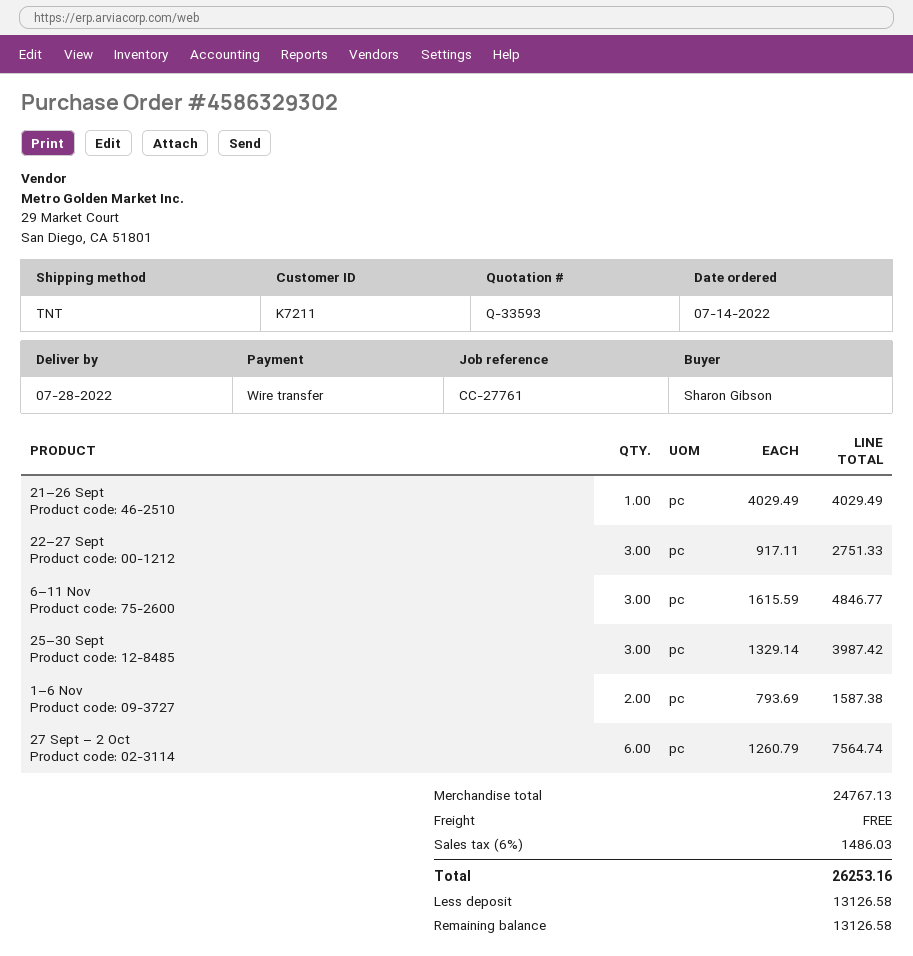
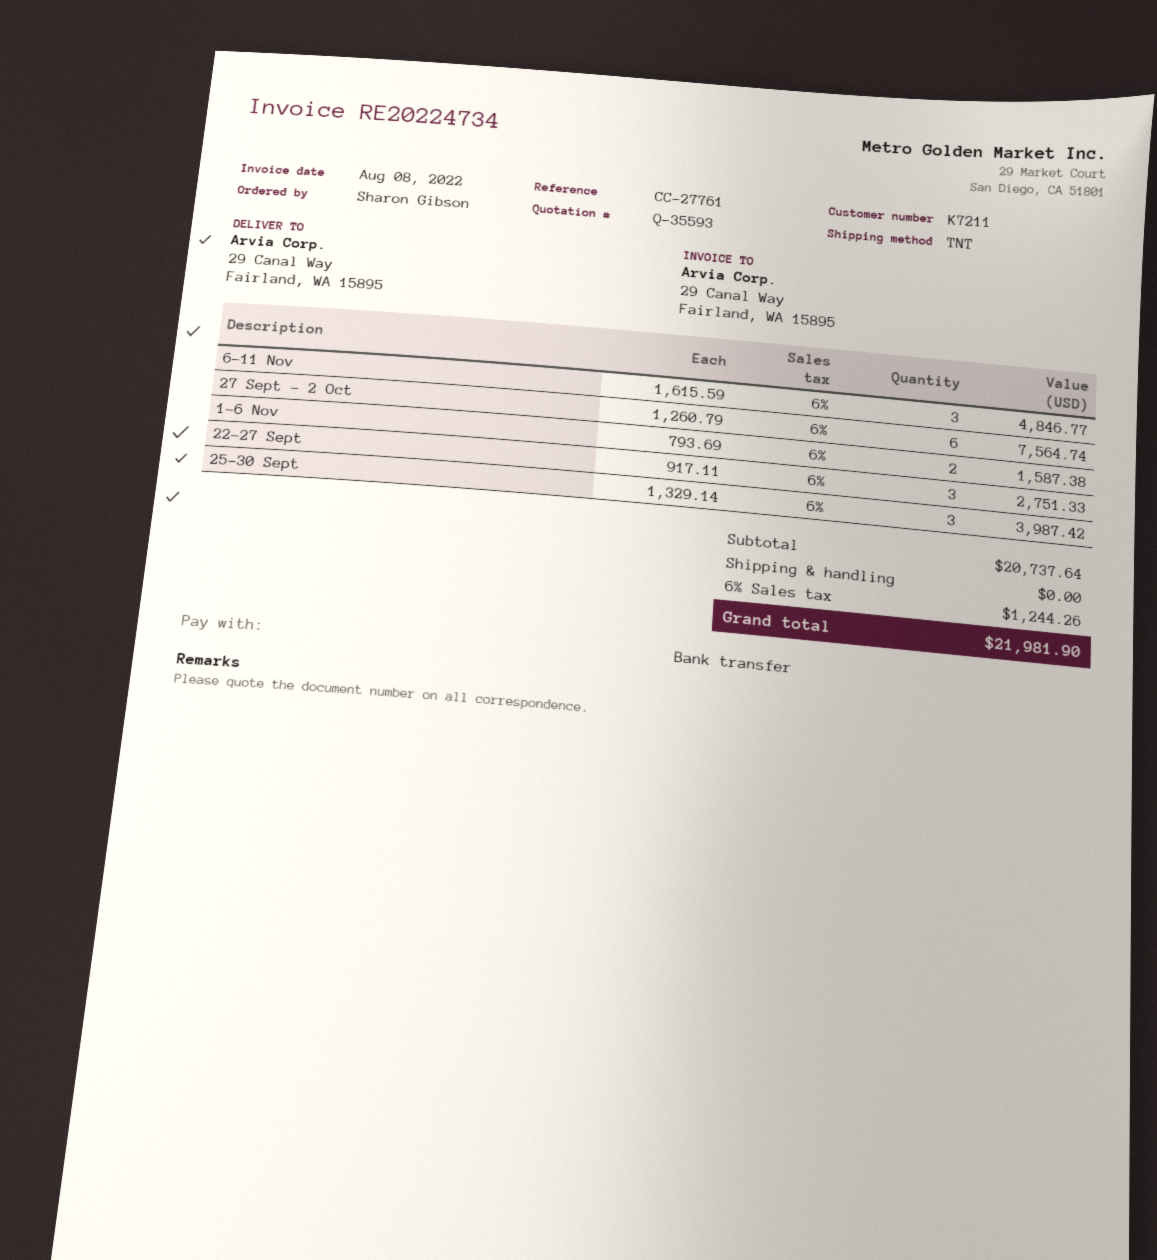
quote number: Q-33593 -> Q-35593
21–26 Sept: 1 x 4029.49 = 4029.49 -> none
subtotal: 24767.13 -> 20737.64
tax: 6% = 1486.03 -> 6% = 1244.26
total: 26253.16 -> 21981.90

